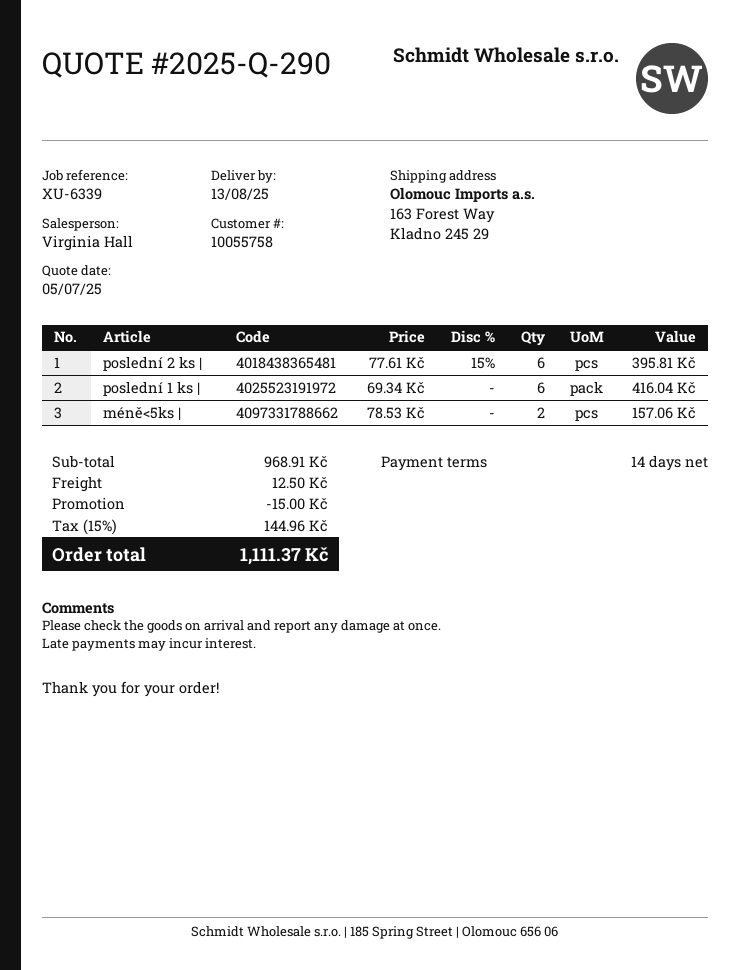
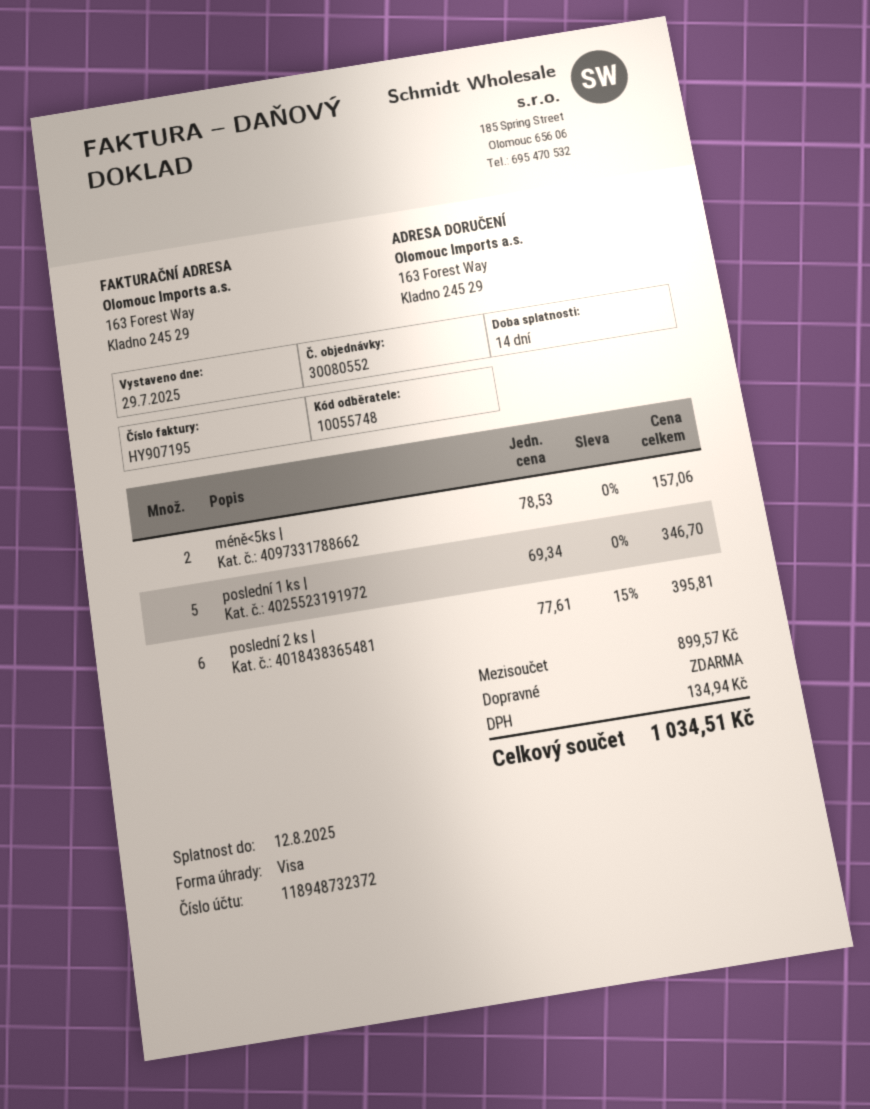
customer number: 10055758 -> 10055748
poslední 1 ks |: 6 x 69.34 = 416.04 -> 5 x 69.34 = 346.70
subtotal: 968.91 -> 899.57
discount: 15.00 -> none
shipping: 12.50 -> 0.00
tax: 144.96 -> 134.94
total: 1111.37 -> 1034.51

